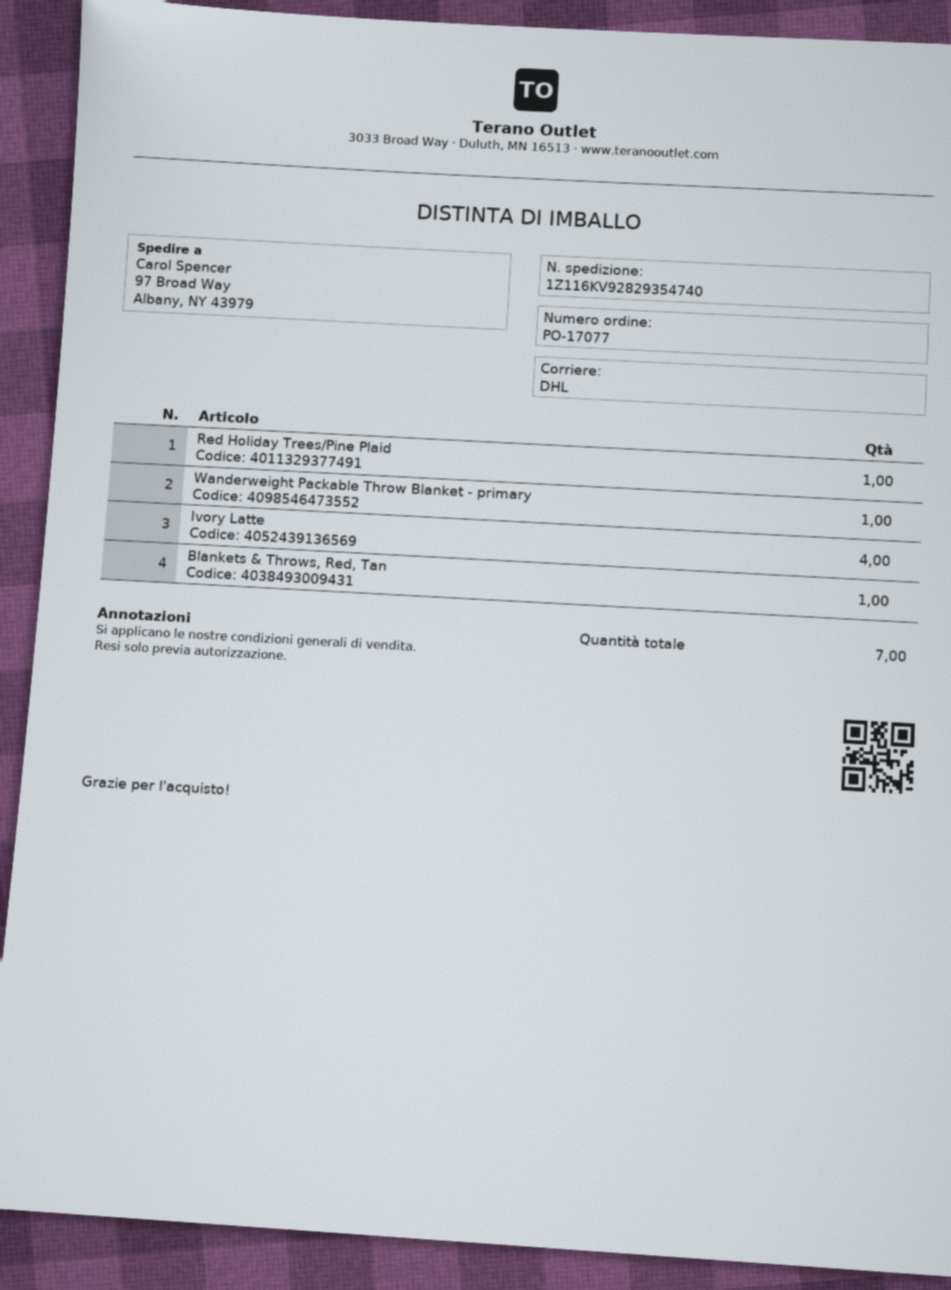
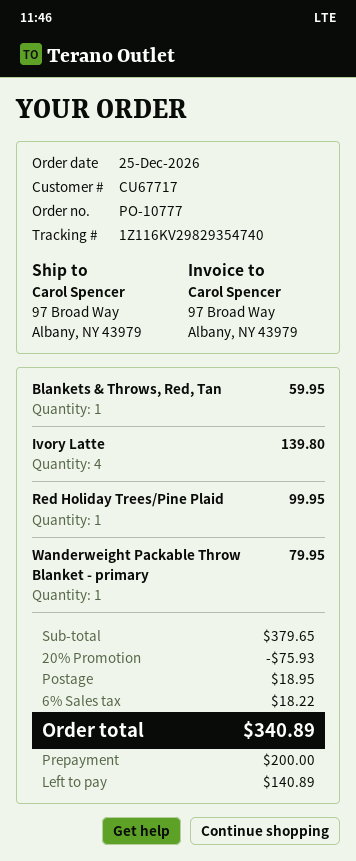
order number: PO-17077 -> PO-10777
tracking number: 1Z116KV92829354740 -> 1Z116KV29829354740

